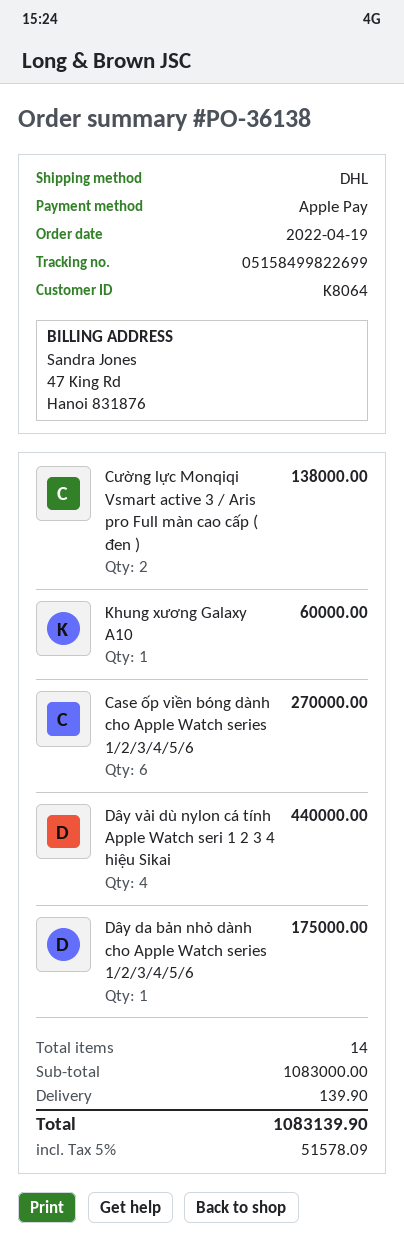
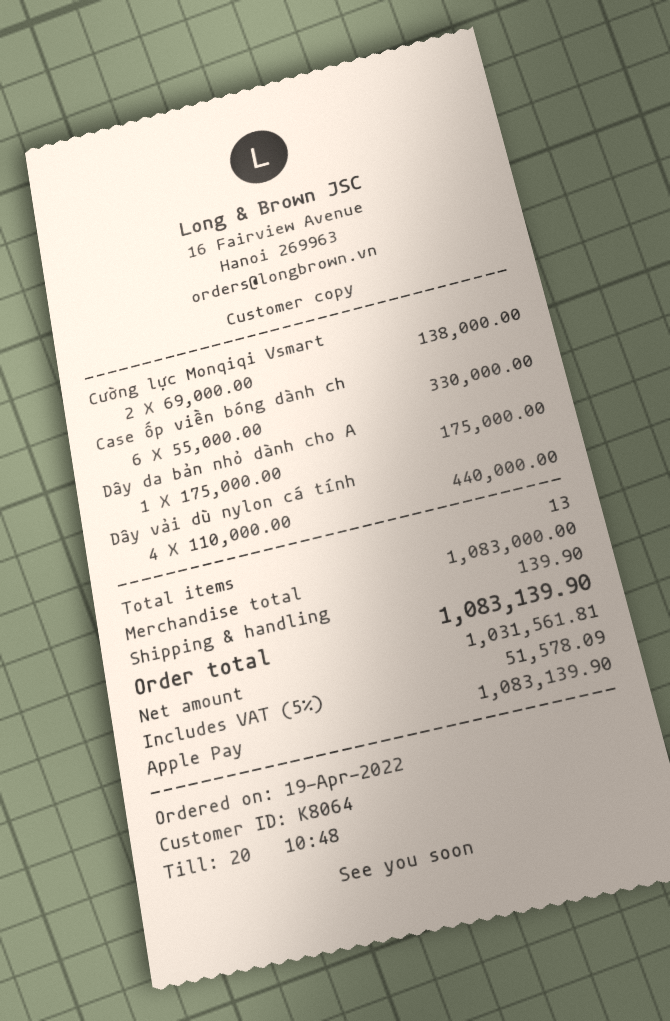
Khung xương Galaxy A10: 1 for 60000.00 -> none
Case ốp viền bóng dành cho Apple Watch series 1/2/3/4/5/6: 6 for 270000.00 -> 6 for 330000.00
total quantity: 14 -> 13

